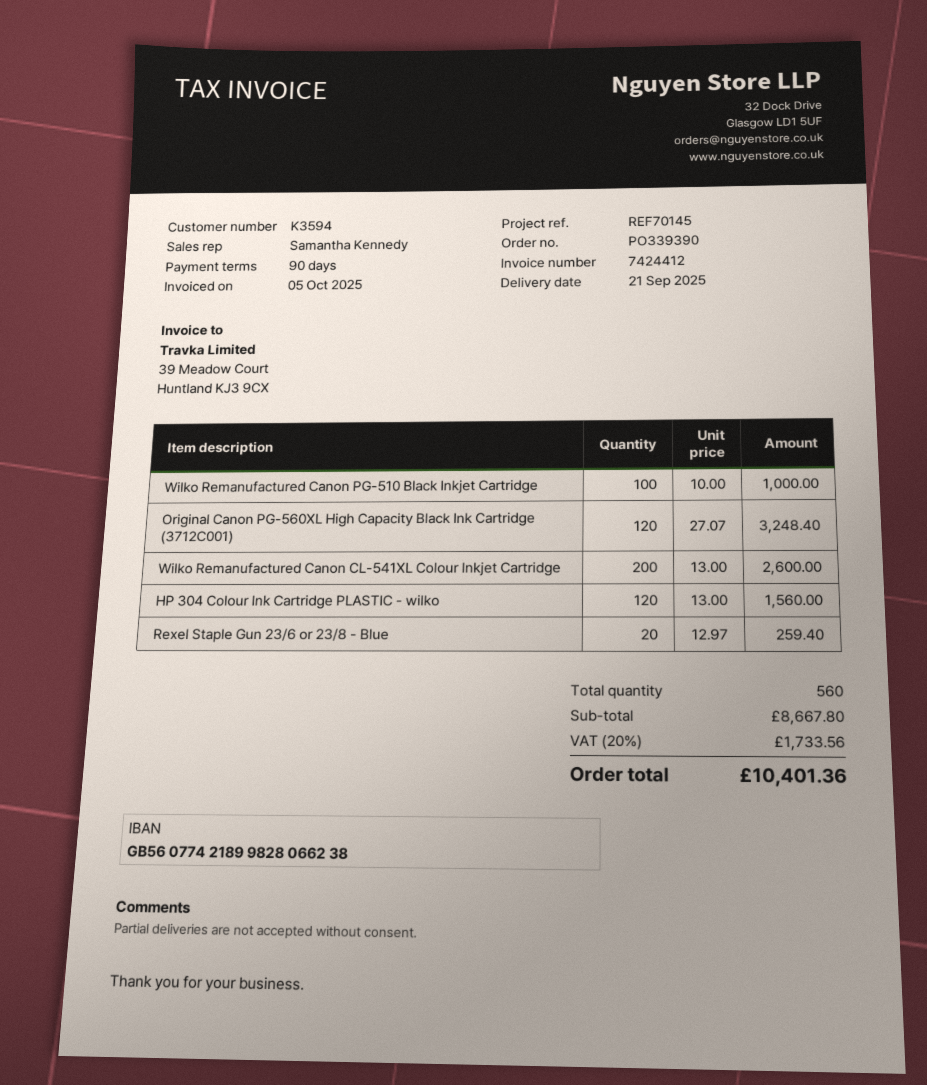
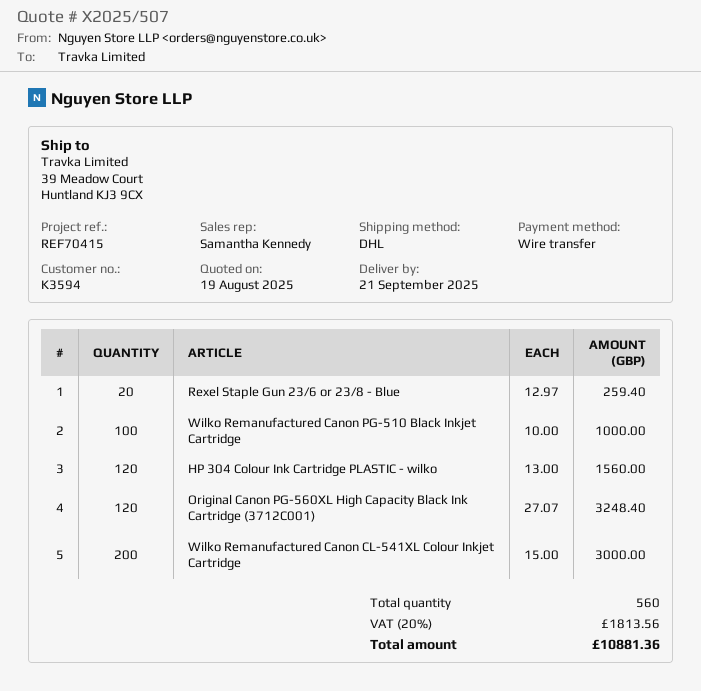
reference: REF70145 -> REF70415
Wilko Remanufactured Canon CL-541XL Colour Inkjet Cartridge: 200 x 13.00 = 2600.00 -> 200 x 15.00 = 3000.00
tax: 20% = 1733.56 -> 20% = 1813.56
total: 10401.36 -> 10881.36

